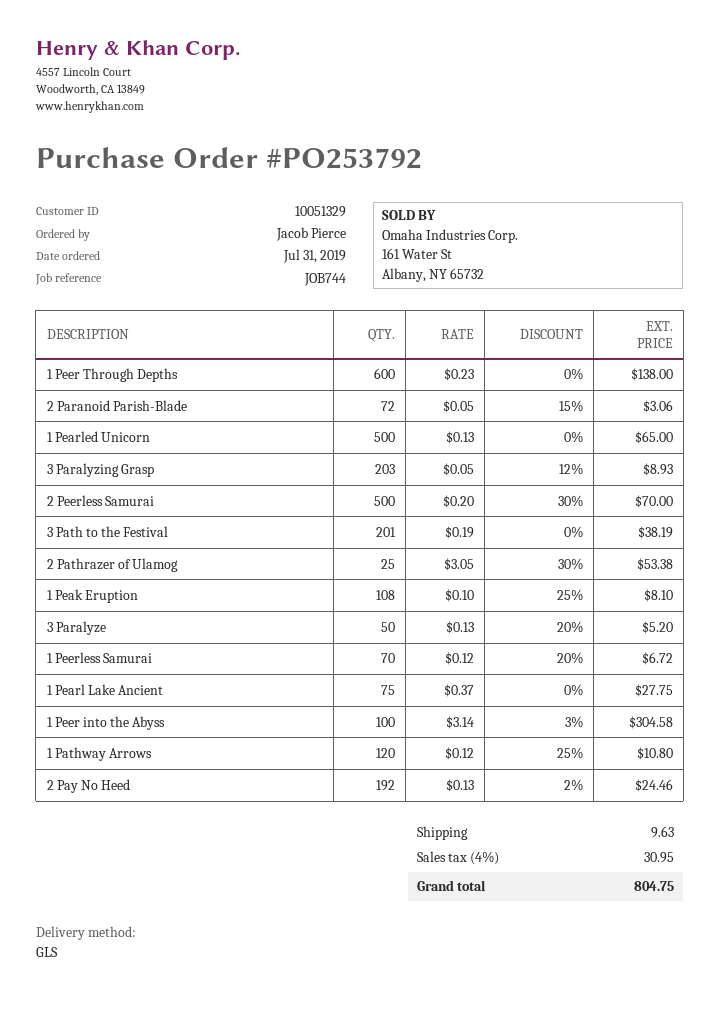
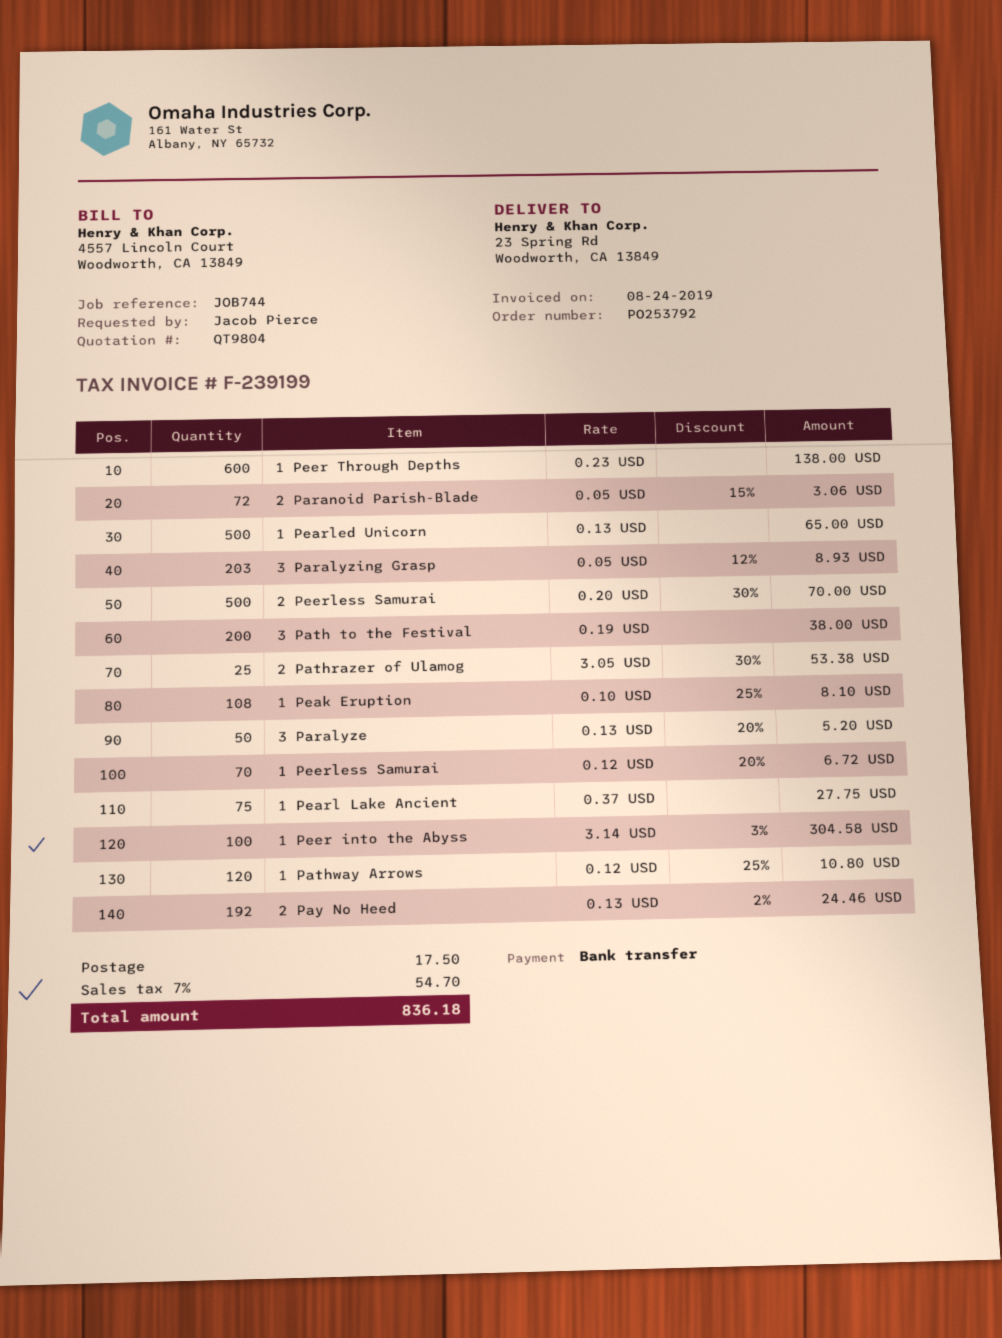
3 Path to the Festival: 201 x 0.19 = 38.19 -> 200 x 0.19 = 38.00
shipping: 9.63 -> 17.50
tax: 4% = 30.95 -> 7% = 54.70
total: 804.75 -> 836.18

